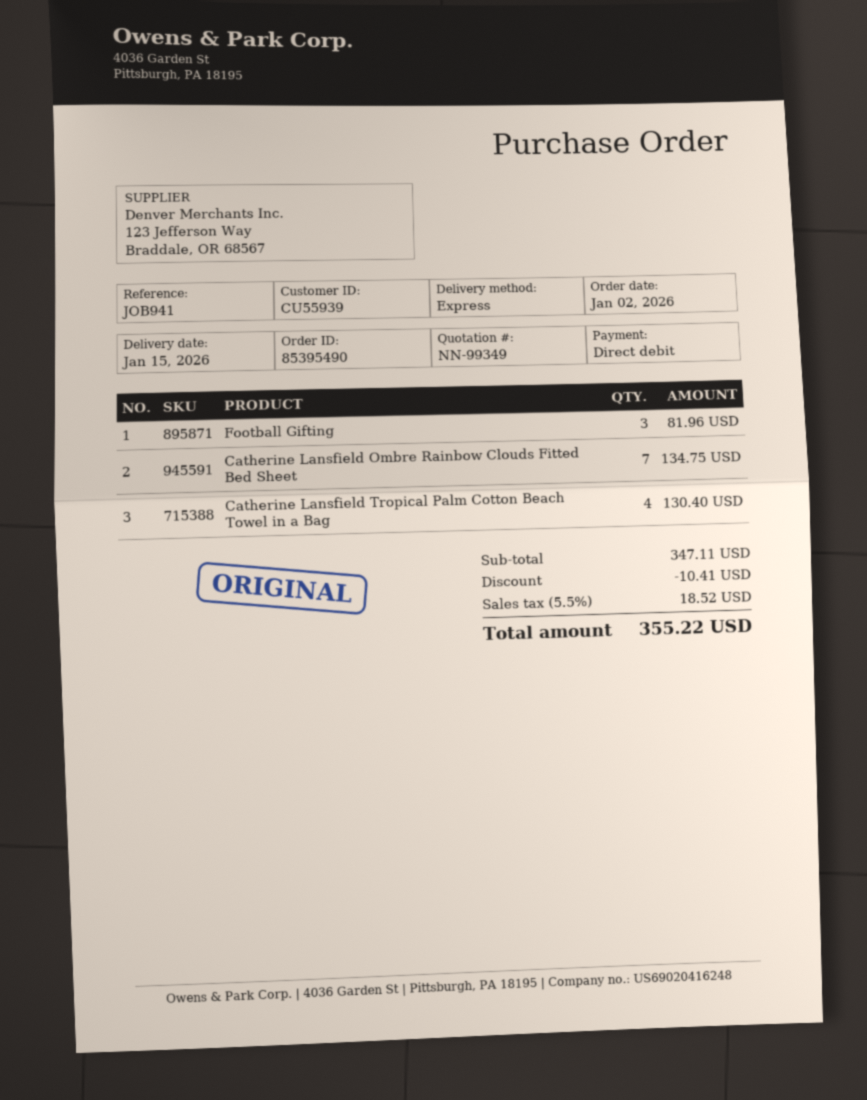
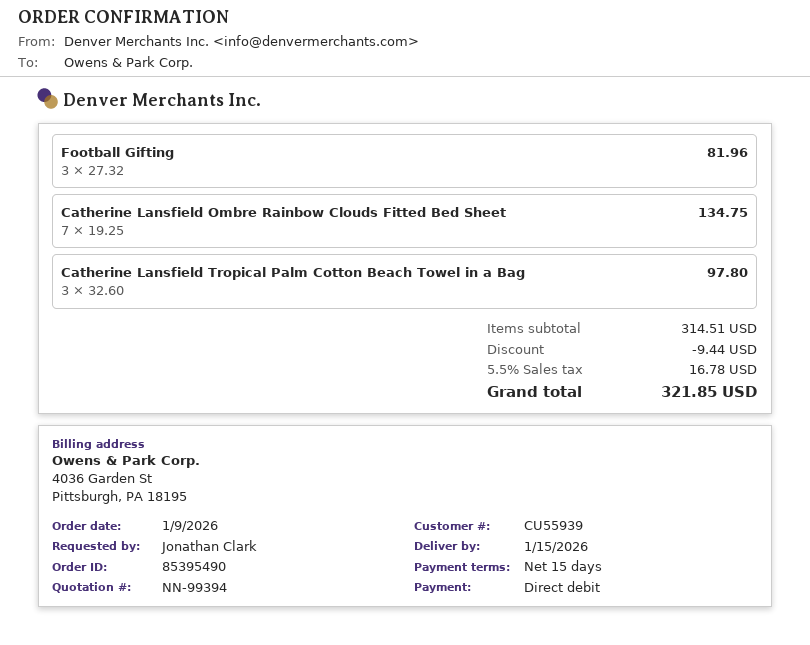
quote number: NN-99349 -> NN-99394
order date: 2026-01-02 -> 2026-01-09
Catherine Lansfield Tropical Palm Cotton Beach Towel in a Bag: 4 for 130.40 -> 3 for 97.80
subtotal: 347.11 -> 314.51
discount: 10.41 -> 9.44
tax: 5.5% = 18.52 -> 5.5% = 16.78
total: 355.22 -> 321.85

